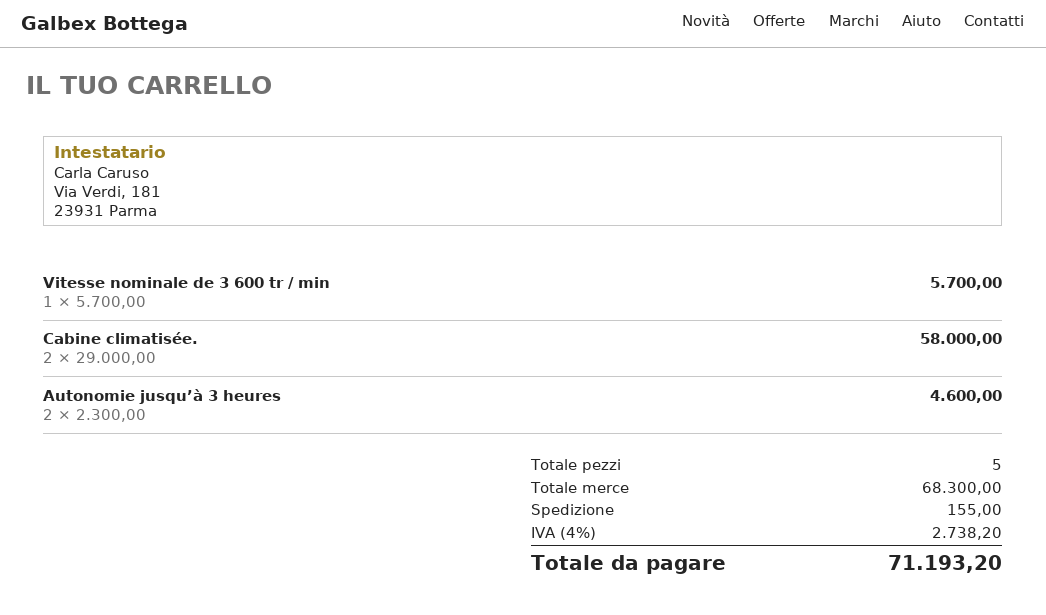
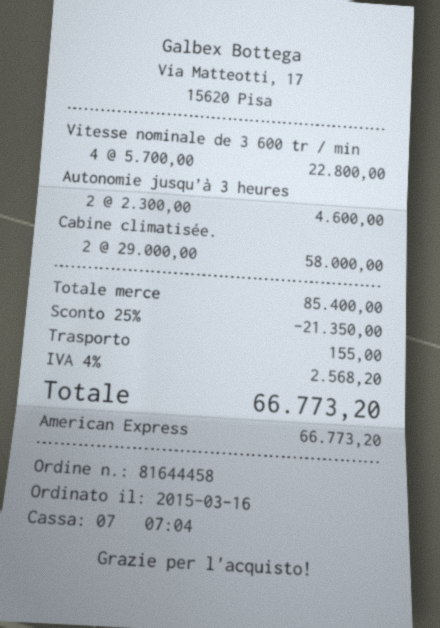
Vitesse nominale de 3 600 tr / min: 1 x 5700.00 = 5700.00 -> 4 x 5700.00 = 22800.00
subtotal: 68300.00 -> 85400.00
discount: none -> 25% = 21350.00
tax: 4% = 2738.20 -> 4% = 2568.20
total: 71193.20 -> 66773.20

